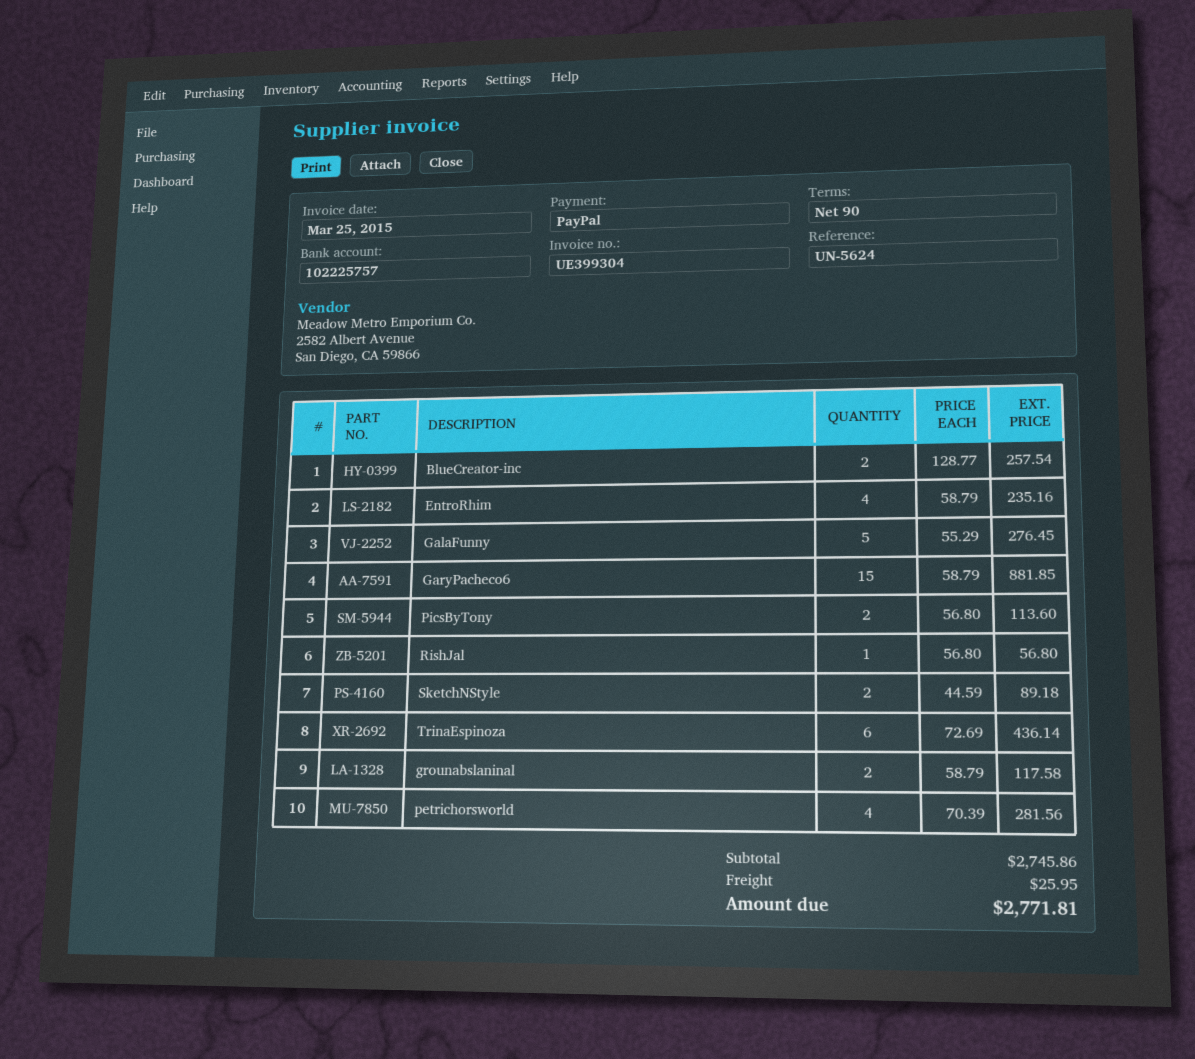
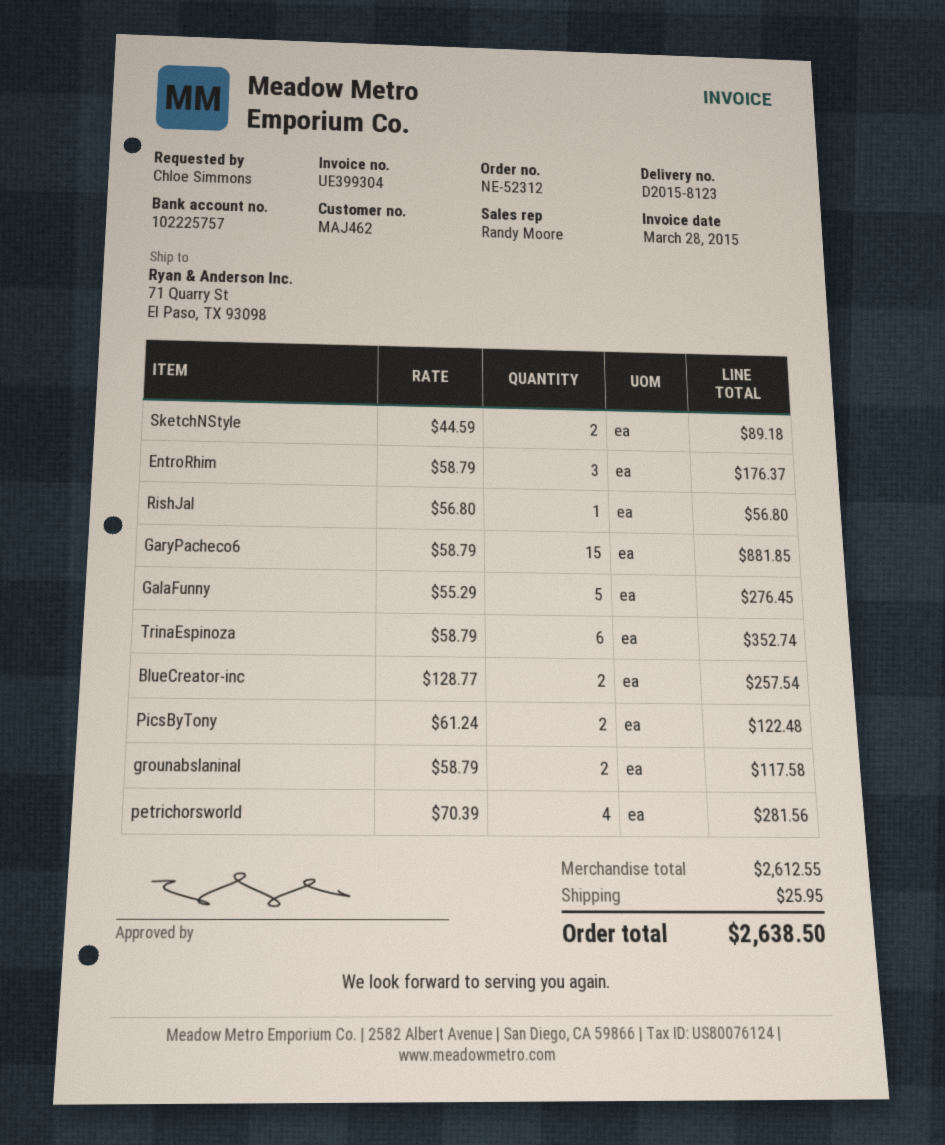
invoice date: 2015-03-25 -> 2015-03-28
EntroRhim: 4 x 58.79 = 235.16 -> 3 x 58.79 = 176.37
PicsByTony: 2 x 56.80 = 113.60 -> 2 x 61.24 = 122.48
TrinaEspinoza: 6 x 72.69 = 436.14 -> 6 x 58.79 = 352.74
subtotal: 2745.86 -> 2612.55
total: 2771.81 -> 2638.50

